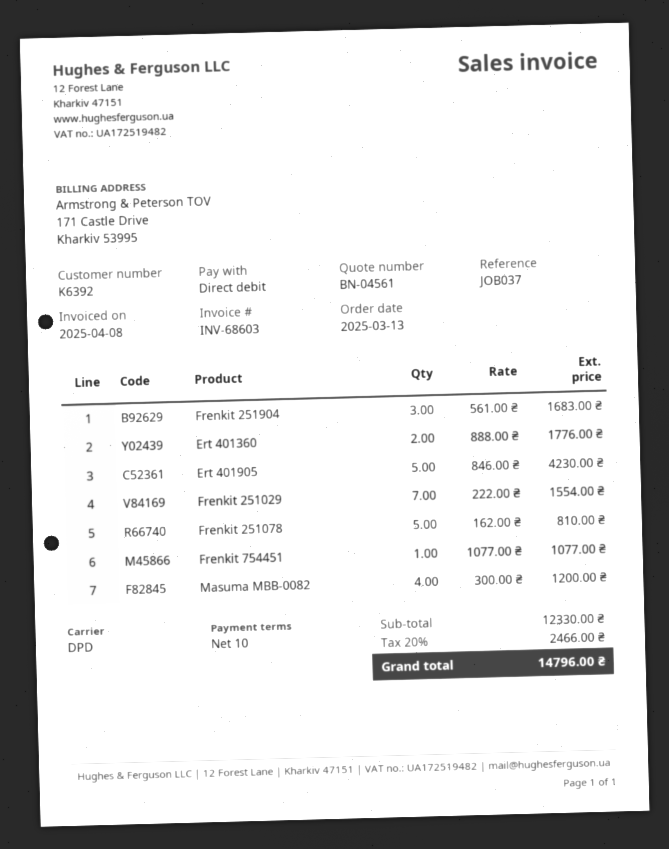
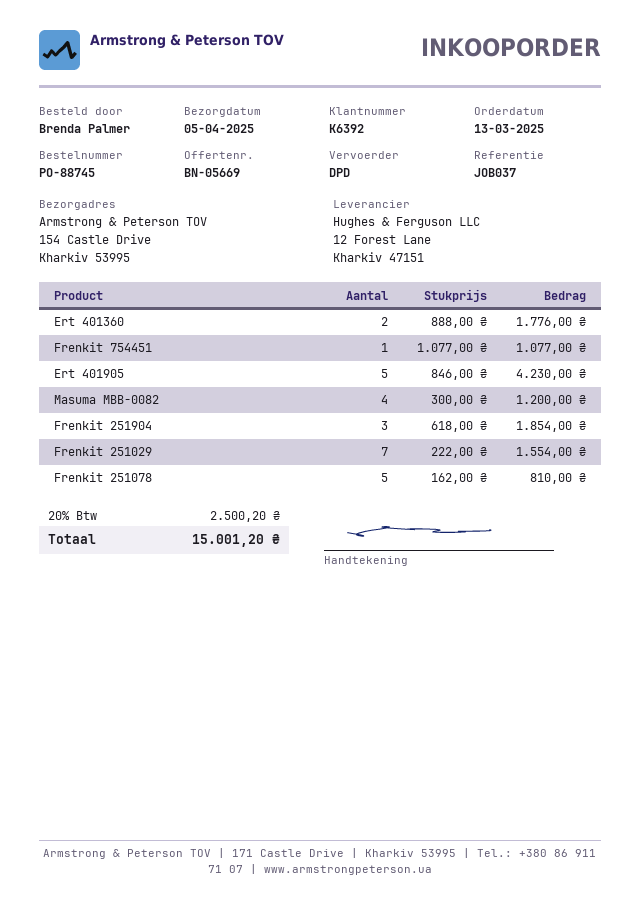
quote number: BN-04561 -> BN-05669
Frenkit 251904: 3 x 561.00 = 1683.00 -> 3 x 618.00 = 1854.00
tax: 20% = 2466.00 -> 20% = 2500.20
total: 14796.00 -> 15001.20

